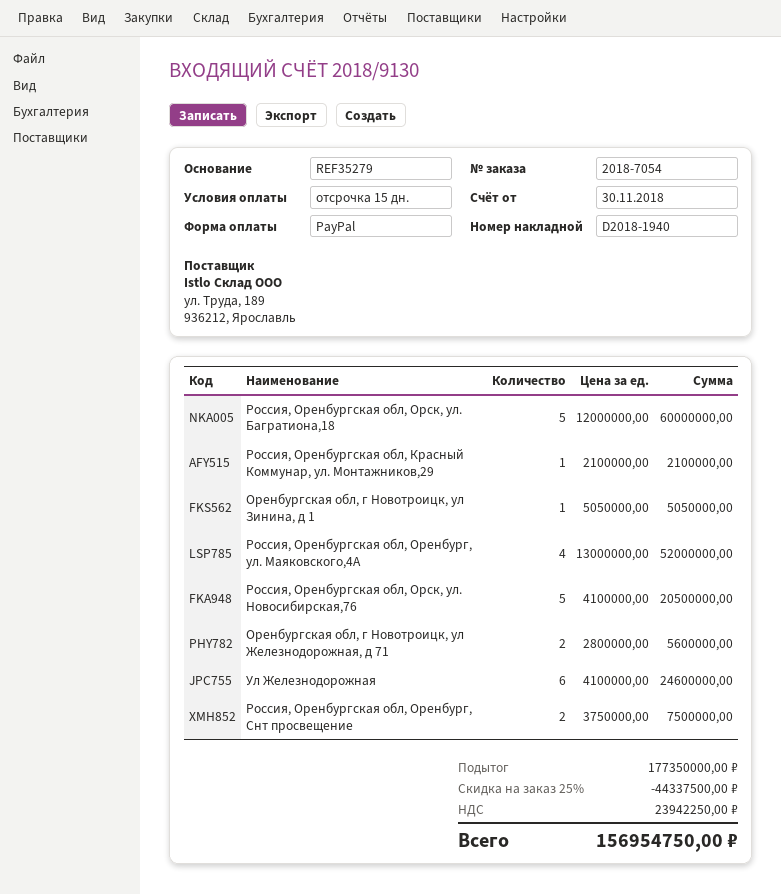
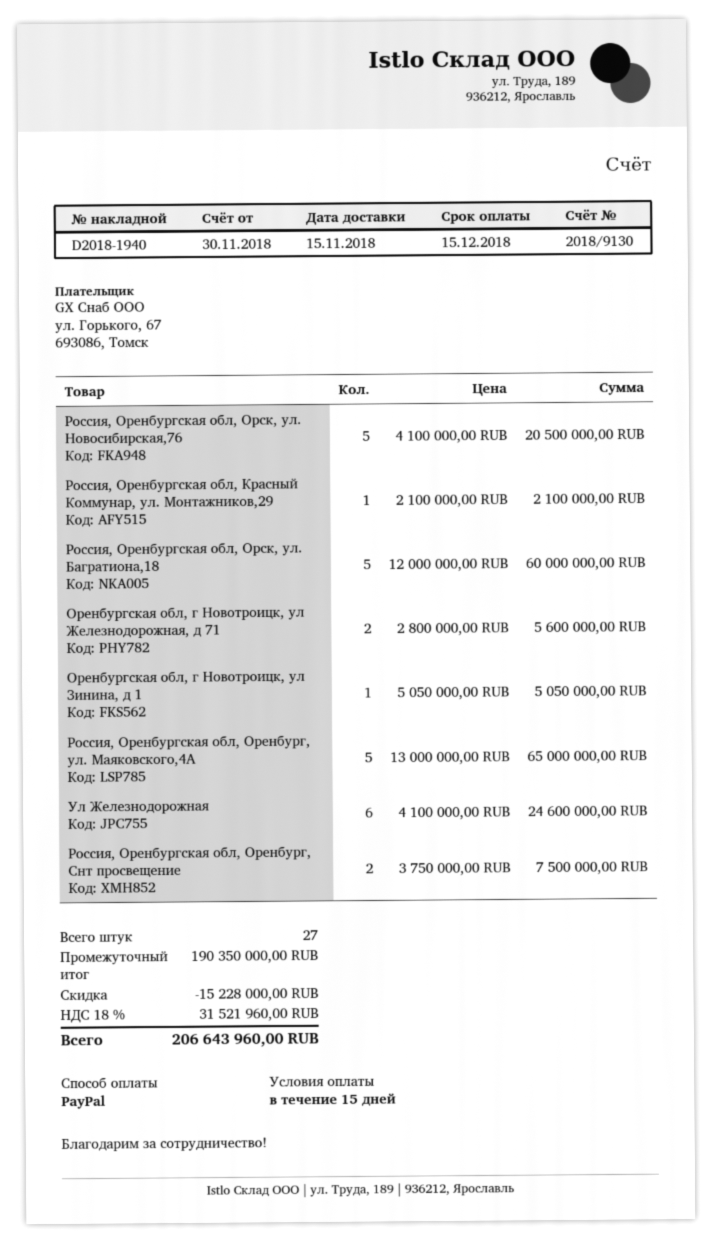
Россия, Оренбургская обл, Оренбург, ул. Маяковского,4А: 4 x 13000000.00 = 52000000.00 -> 5 x 13000000.00 = 65000000.00
subtotal: 177350000.00 -> 190350000.00
discount: 44337500.00 -> 15228000.00
tax: 23942250.00 -> 31521960.00
total: 156954750.00 -> 206643960.00

